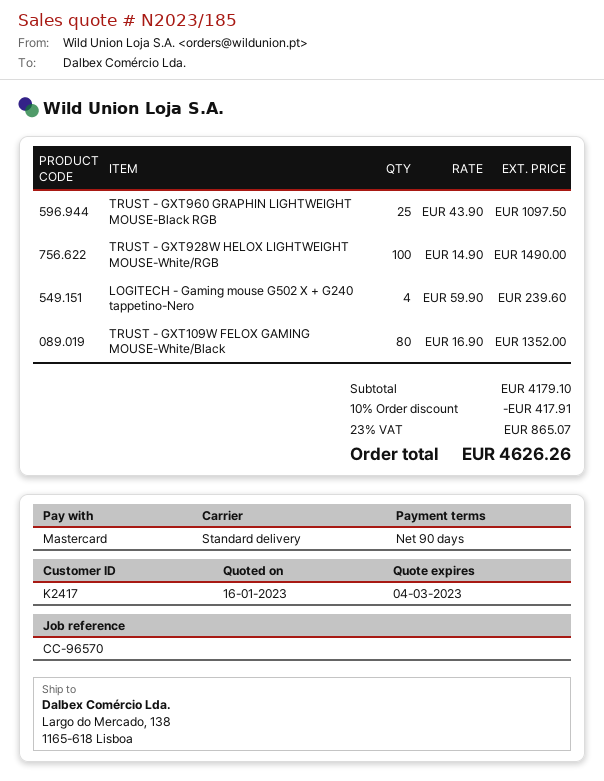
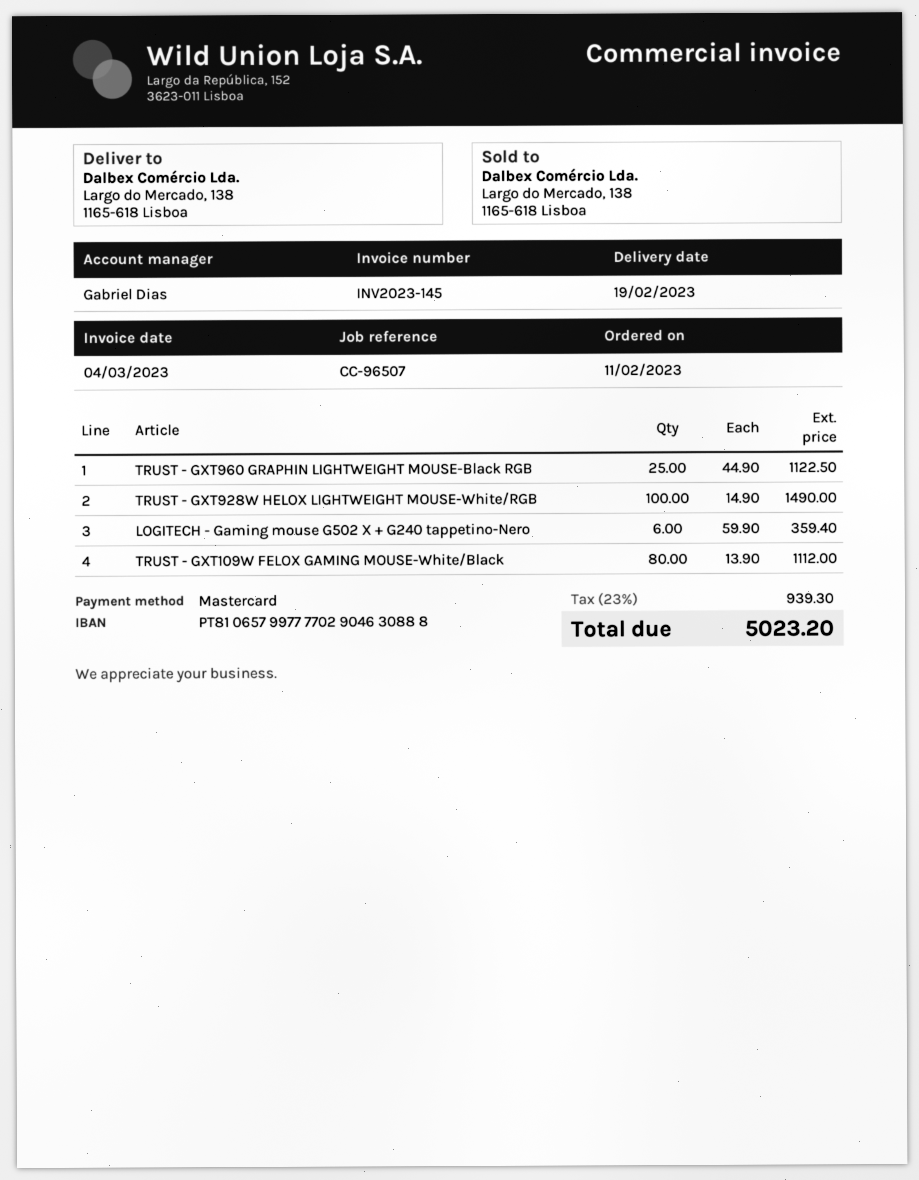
reference: CC-96570 -> CC-96507
TRUST - GXT960 GRAPHIN LIGHTWEIGHT MOUSE-Black RGB: 25 x 43.90 = 1097.50 -> 25 x 44.90 = 1122.50
LOGITECH - Gaming mouse G502 X + G240 tappetino-Nero: 4 x 59.90 = 239.60 -> 6 x 59.90 = 359.40
TRUST - GXT109W FELOX GAMING MOUSE-White/Black: 80 x 16.90 = 1352.00 -> 80 x 13.90 = 1112.00
discount: 10% = 417.91 -> none
tax: 23% = 865.07 -> 23% = 939.30
total: 4626.26 -> 5023.20

